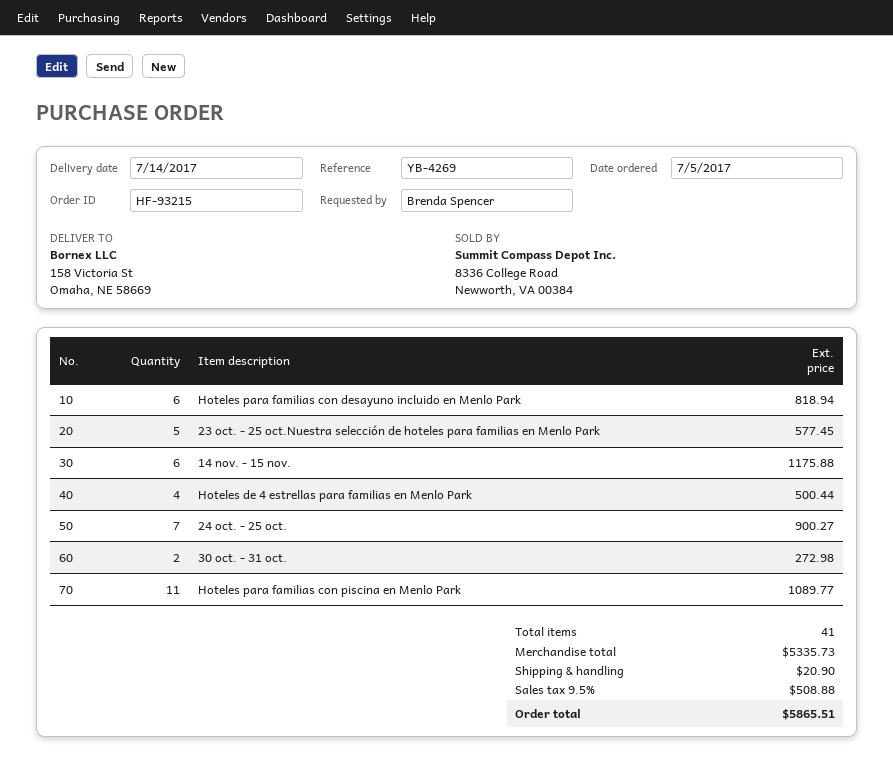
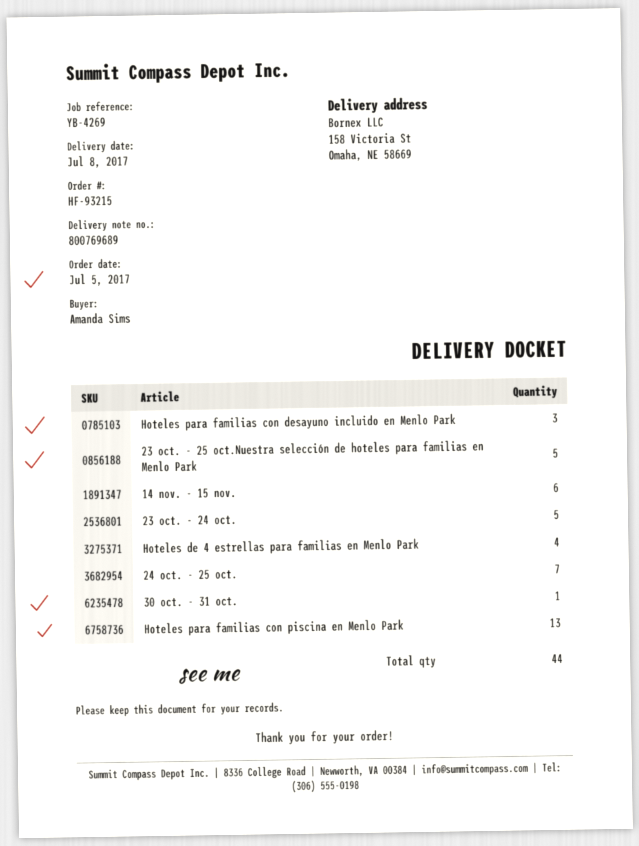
delivery date: 2017-07-14 -> 2017-07-08
ordered by: Brenda Spencer -> Amanda Sims
Hoteles para familias con desayuno incluido en Menlo Park: 6 -> 3
30 oct. - 31 oct.: 2 -> 1
Hoteles para familias con piscina en Menlo Park: 11 -> 13
23 oct. - 24 oct.: none -> 5
total quantity: 41 -> 44

